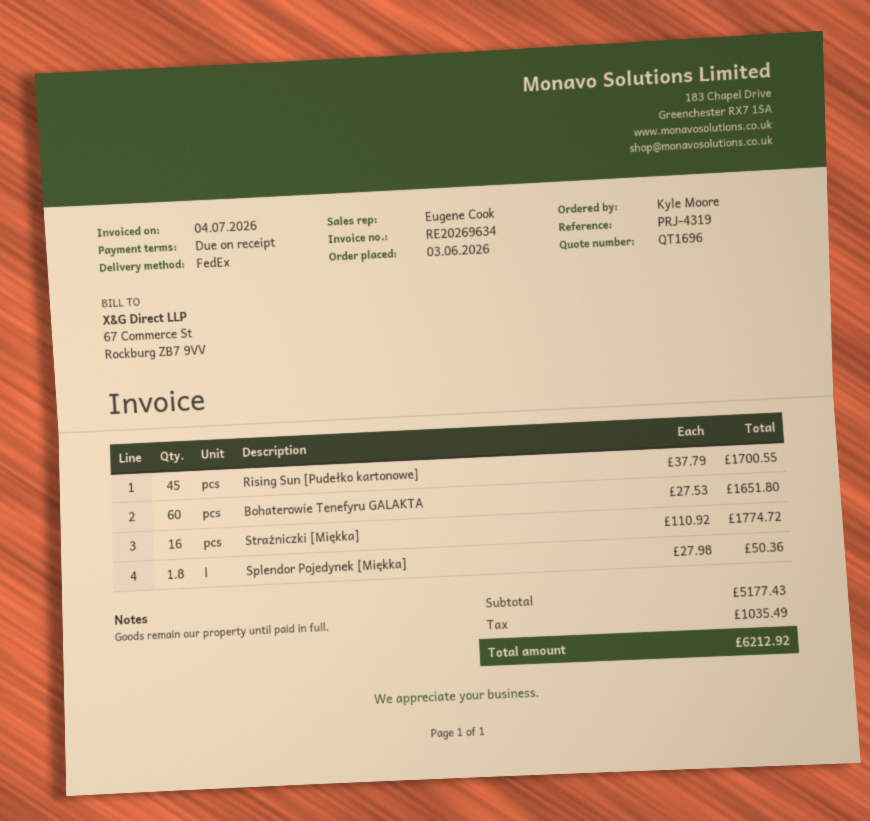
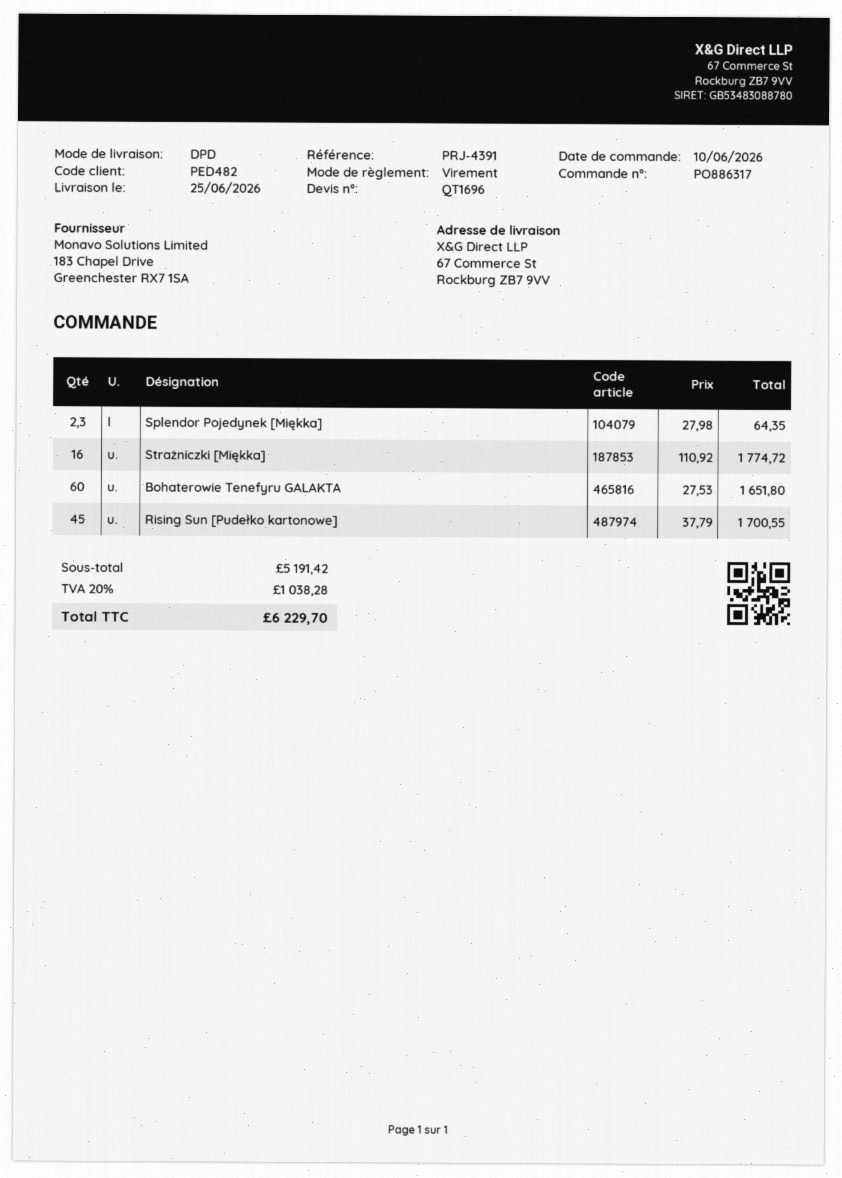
order date: 2026-06-03 -> 2026-06-10
reference: PRJ-4319 -> PRJ-4391
shipping method: FedEx -> DPD
Splendor Pojedynek [Miękka]: 1.8 x 27.98 = 50.36 -> 2.3 x 27.98 = 64.35
subtotal: 5177.43 -> 5191.42
tax: 1035.49 -> 1038.28
total: 6212.92 -> 6229.70

